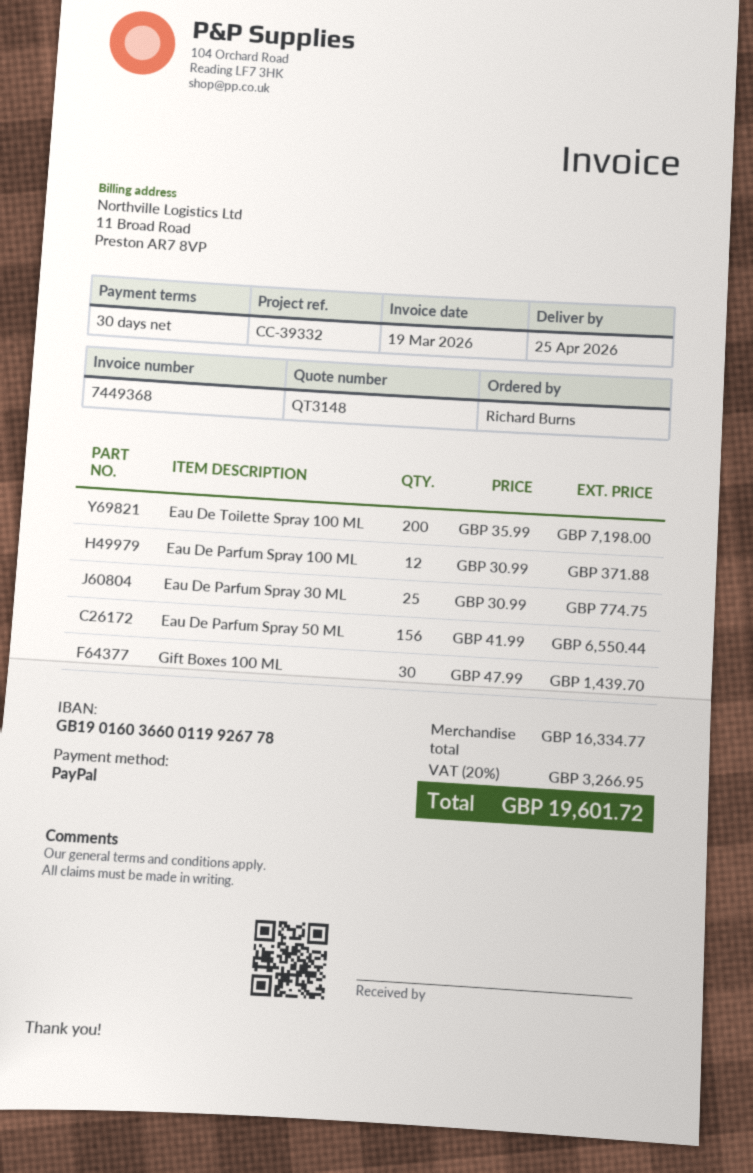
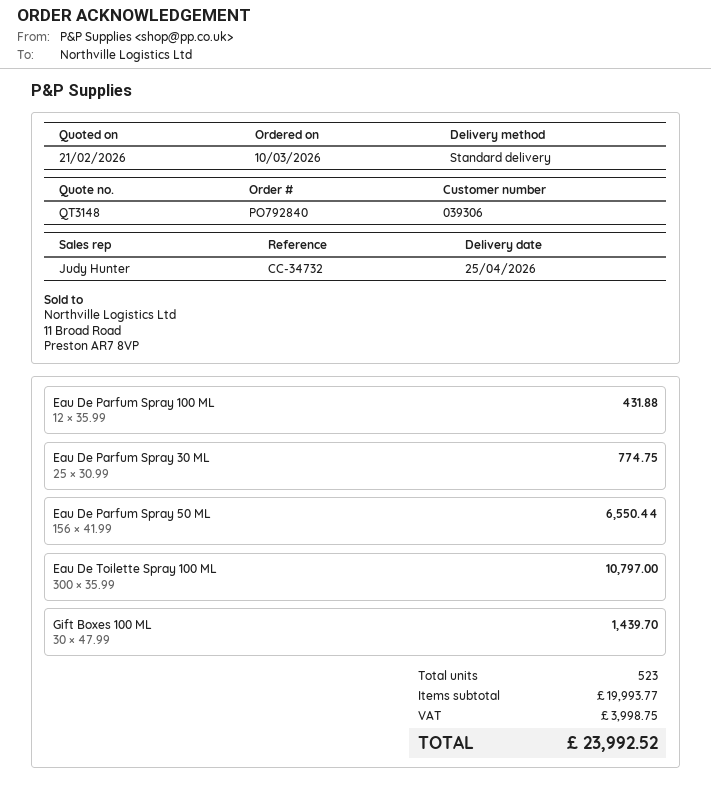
reference: CC-39332 -> CC-34732
Eau De Toilette Spray 100 ML: 200 x 35.99 = 7198.00 -> 300 x 35.99 = 10797.00
Eau De Parfum Spray 100 ML: 12 x 30.99 = 371.88 -> 12 x 35.99 = 431.88
subtotal: 16334.77 -> 19993.77
tax: 3266.95 -> 3998.75
total: 19601.72 -> 23992.52

